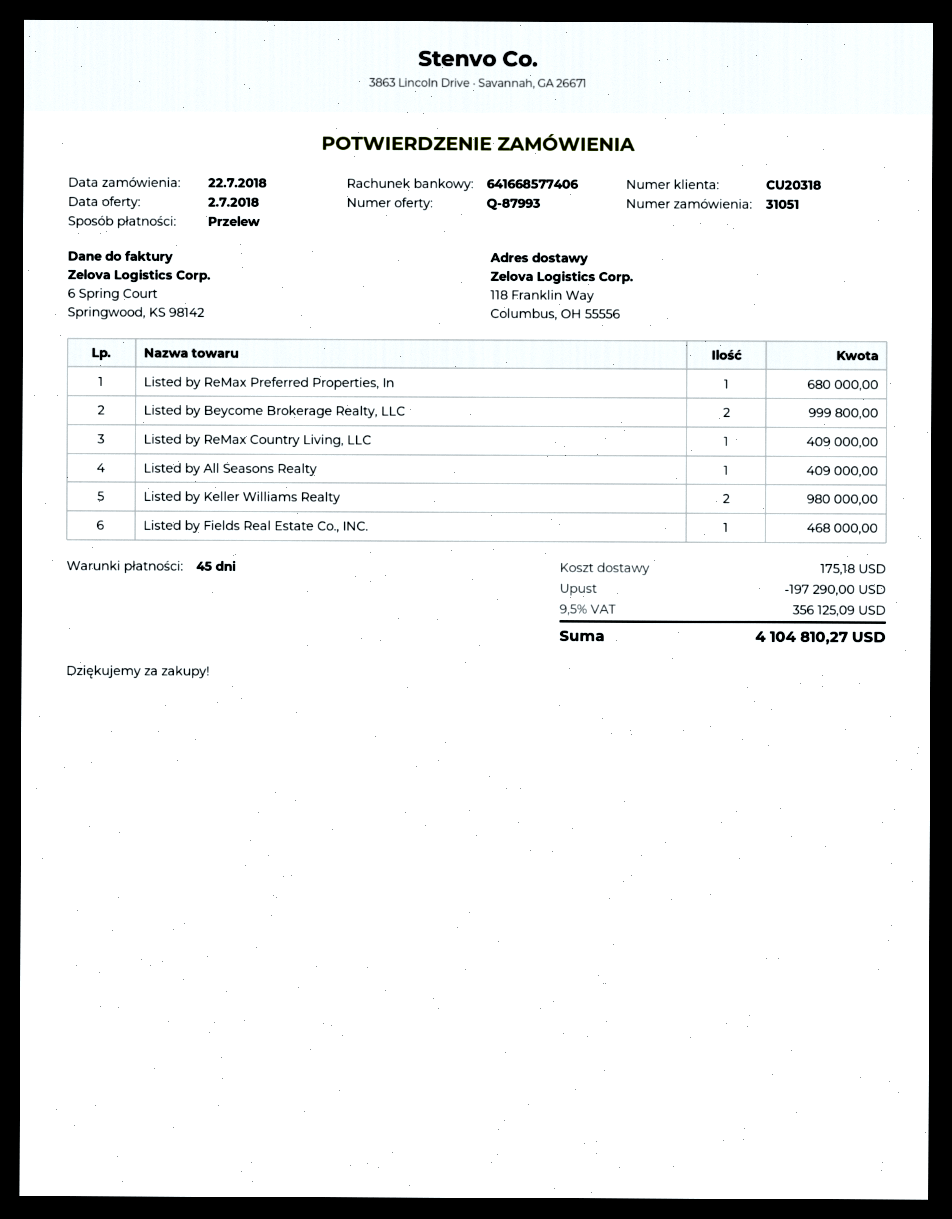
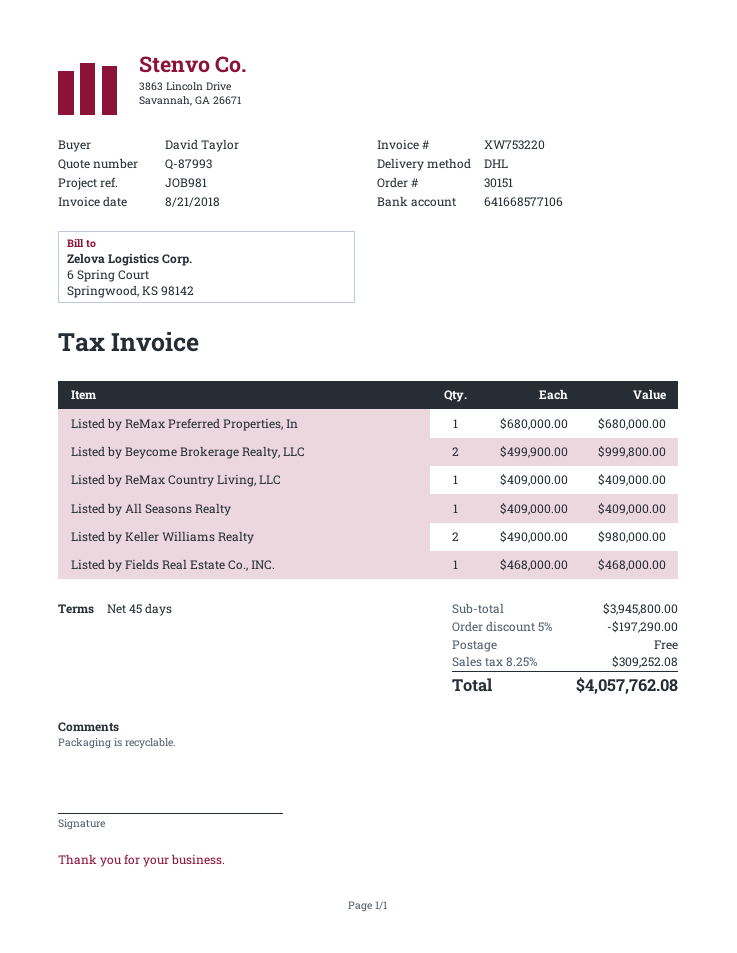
order number: 31051 -> 30151
bank account: 641668577406 -> 641668577106
shipping: 175.18 -> 0.00
tax: 9.5% = 356125.09 -> 8.25% = 309252.08
total: 4104810.27 -> 4057762.08

